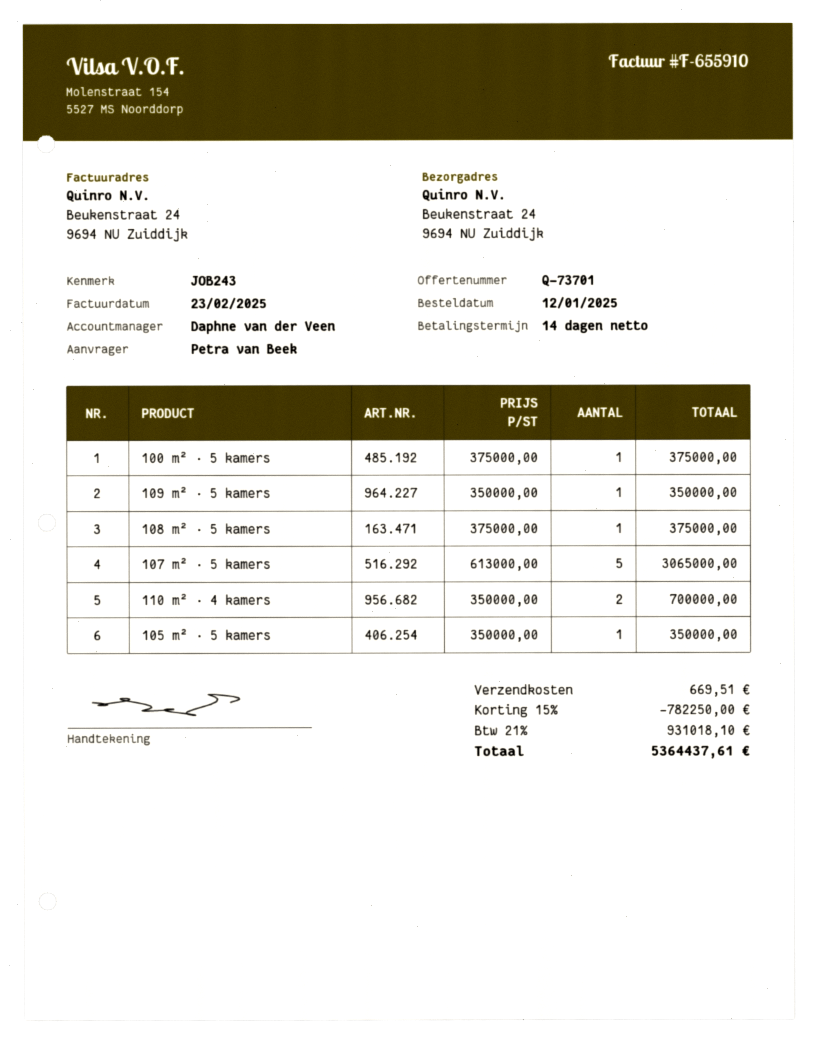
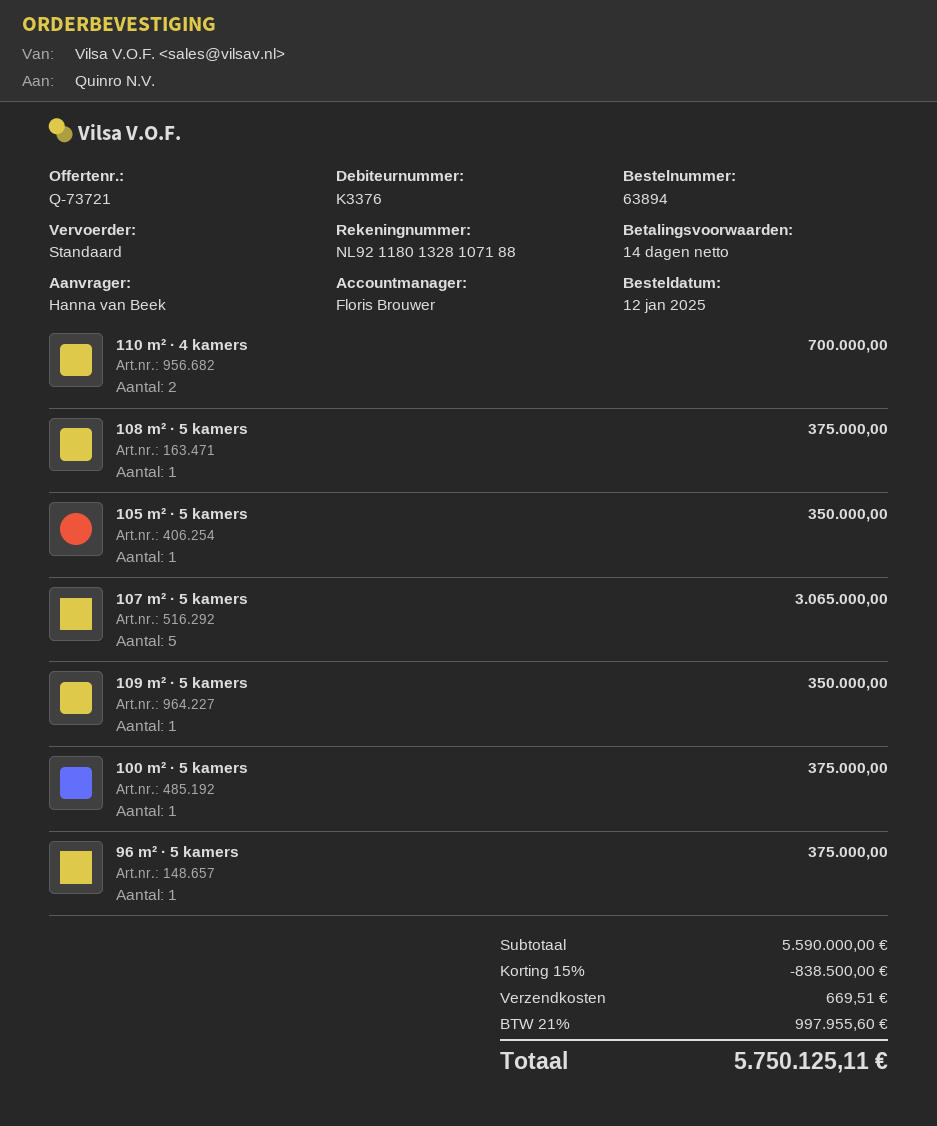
quote number: Q-73701 -> Q-73721
ordered by: Petra van Beek -> Hanna van Beek
sales rep: Daphne van der Veen -> Floris Brouwer
96 m² · 5 kamers: none -> 1 for 375000.00
discount: 15% = 782250.00 -> 15% = 838500.00
tax: 21% = 931018.10 -> 21% = 997955.60
total: 5364437.61 -> 5750125.11

